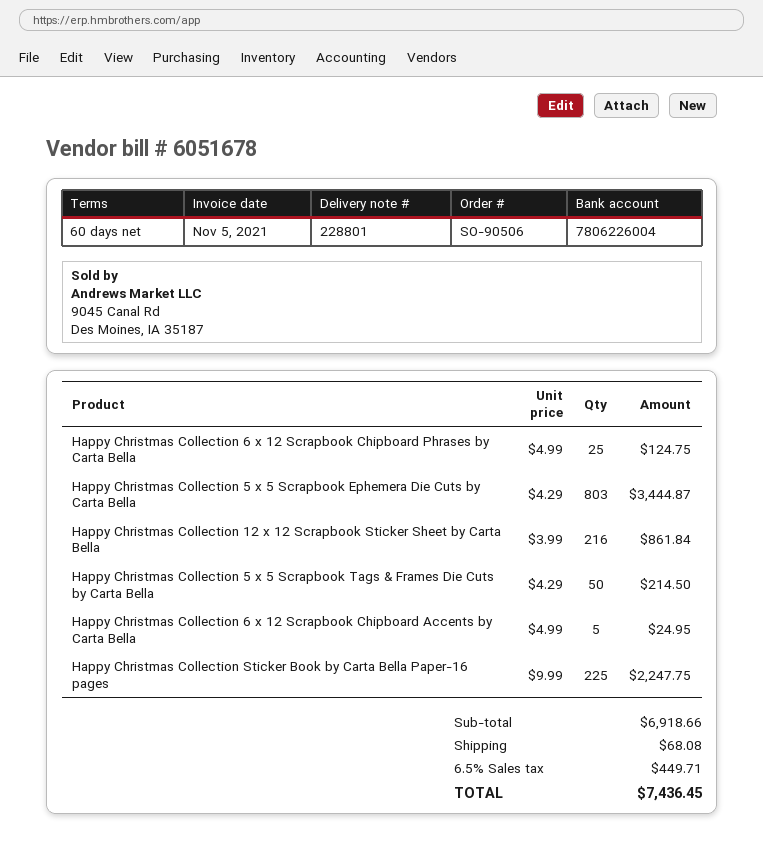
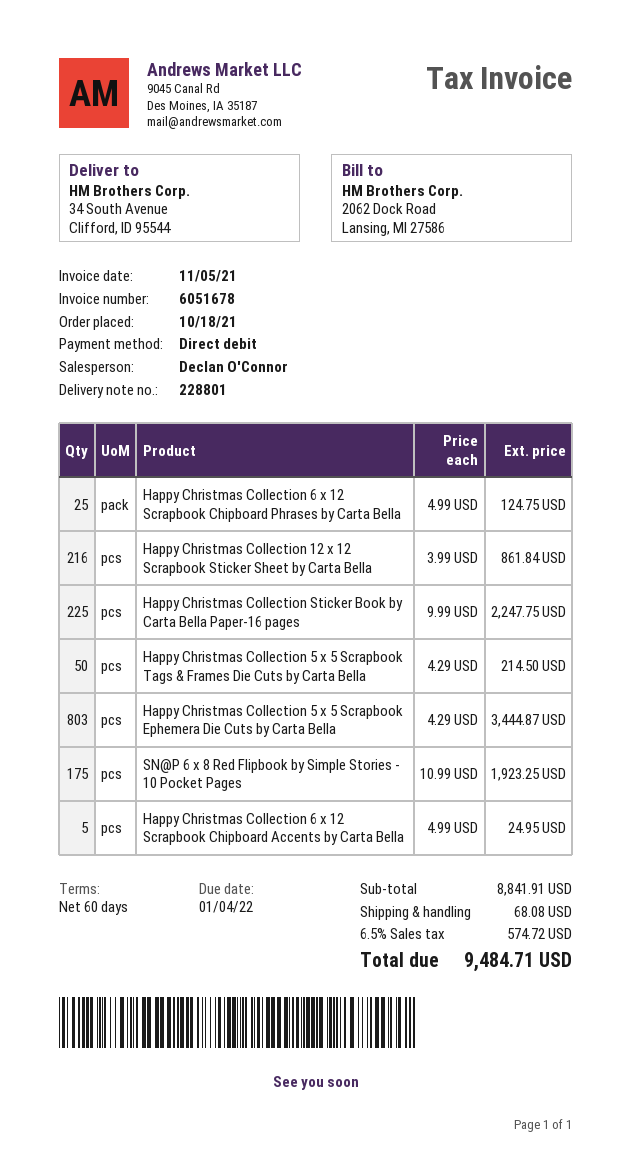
SN@P 6 x 8 Red Flipbook by Simple Stories - 10 Pocket Pages: none -> 175 x 10.99 = 1923.25
subtotal: 6918.66 -> 8841.91
tax: 6.5% = 449.71 -> 6.5% = 574.72
total: 7436.45 -> 9484.71

